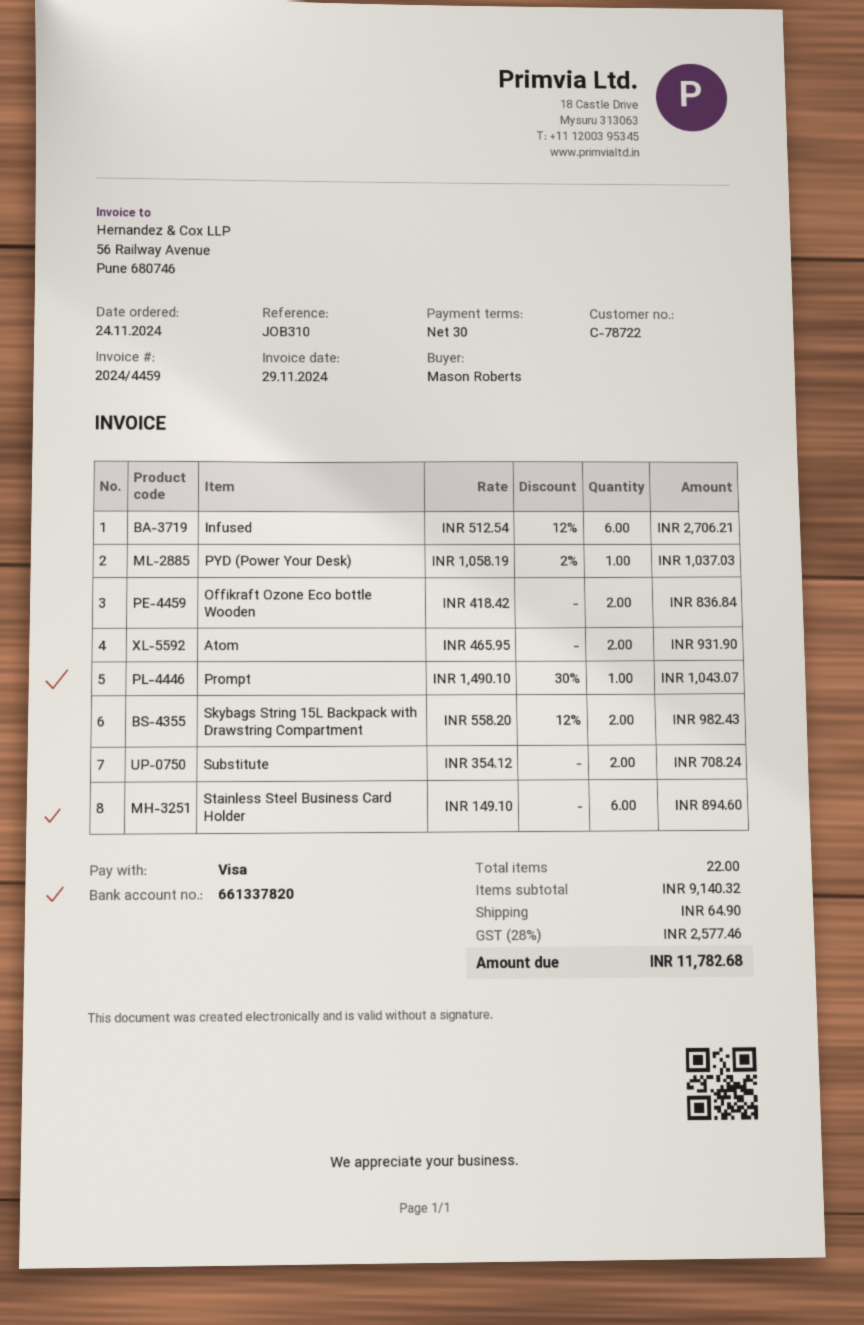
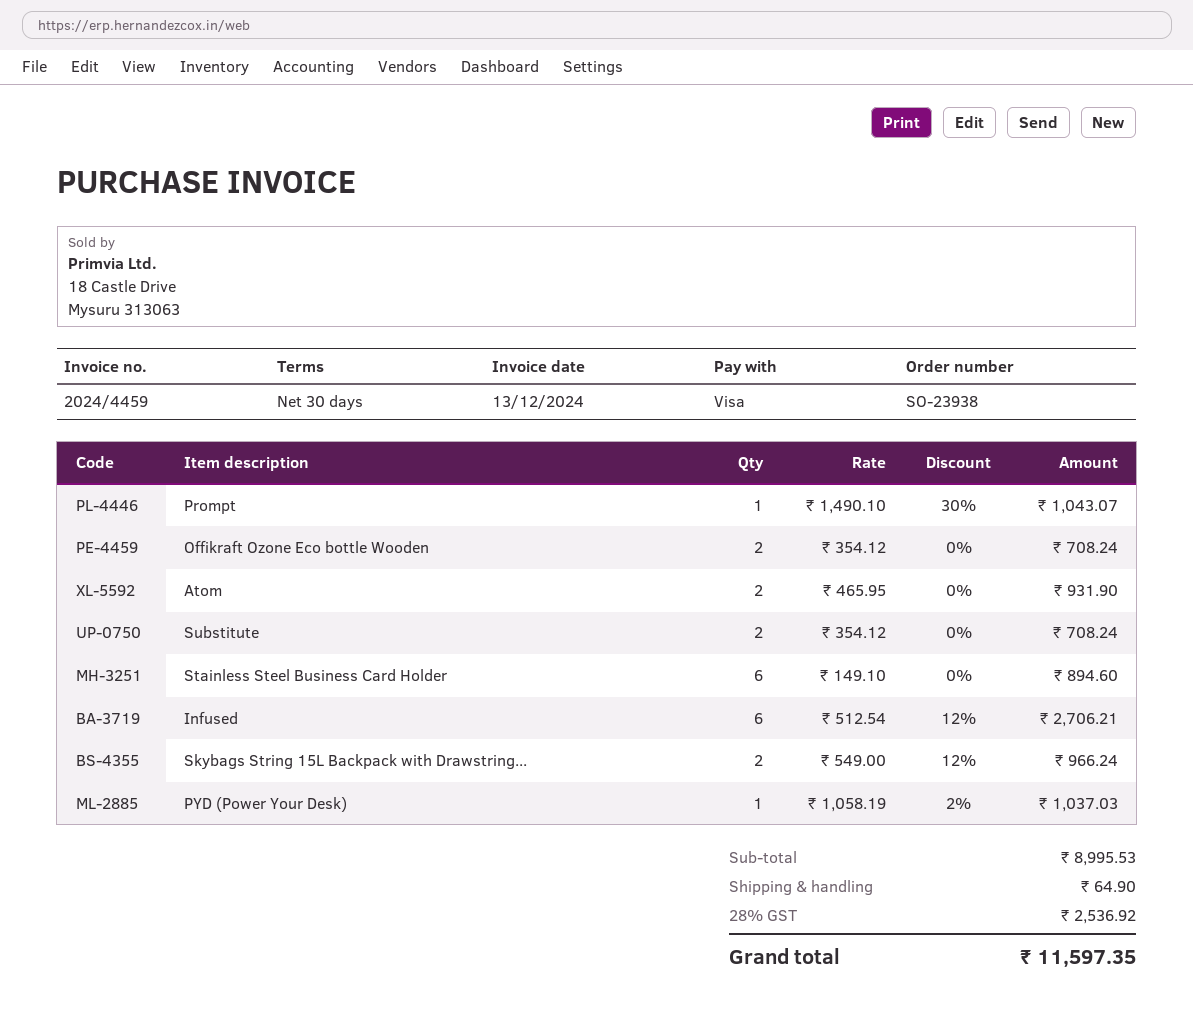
invoice date: 2024-11-29 -> 2024-12-13
Offikraft Ozone Eco bottle Wooden: 2 x 418.42 = 836.84 -> 2 x 354.12 = 708.24
Skybags String 15L Backpack with Drawstring Compartment: 2 x 558.20 - 12% = 982.43 -> 2 x 549.00 - 12% = 966.24
subtotal: 9140.32 -> 8995.53
tax: 28% = 2577.46 -> 28% = 2536.92
total: 11782.68 -> 11597.35

